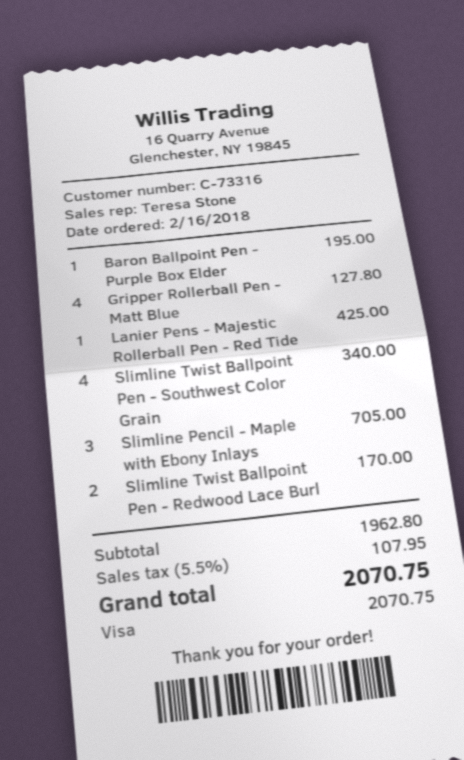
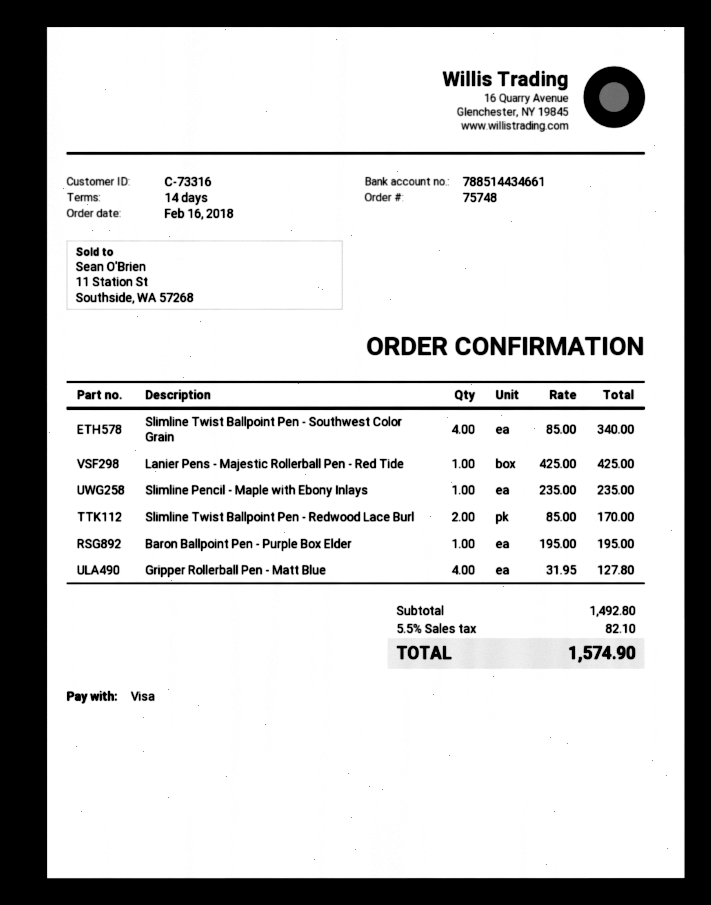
Slimline Pencil - Maple with Ebony Inlays: 3 for 705.00 -> 1 for 235.00
subtotal: 1962.80 -> 1492.80
tax: 5.5% = 107.95 -> 5.5% = 82.10
total: 2070.75 -> 1574.90

